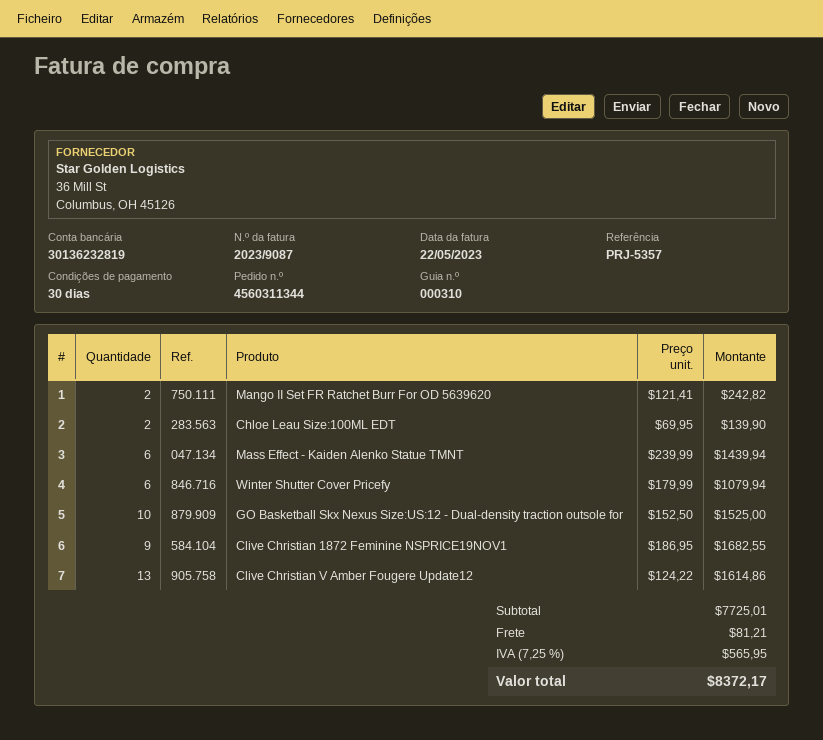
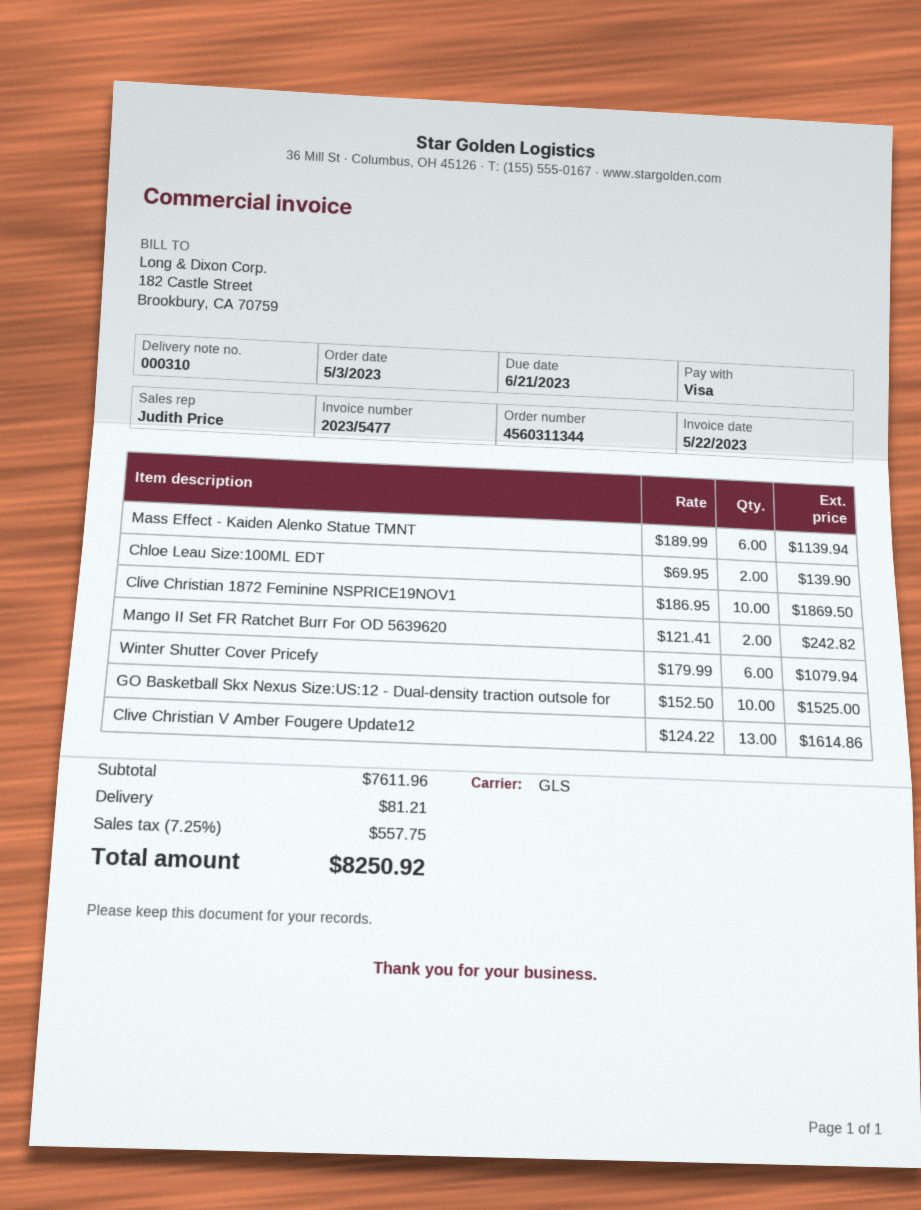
invoice number: 2023/9087 -> 2023/5477
Mass Effect - Kaiden Alenko Statue TMNT: 6 x 239.99 = 1439.94 -> 6 x 189.99 = 1139.94
Clive Christian 1872 Feminine NSPRICE19NOV1: 9 x 186.95 = 1682.55 -> 10 x 186.95 = 1869.50
subtotal: 7725.01 -> 7611.96
tax: 7.25% = 565.95 -> 7.25% = 557.75
total: 8372.17 -> 8250.92

